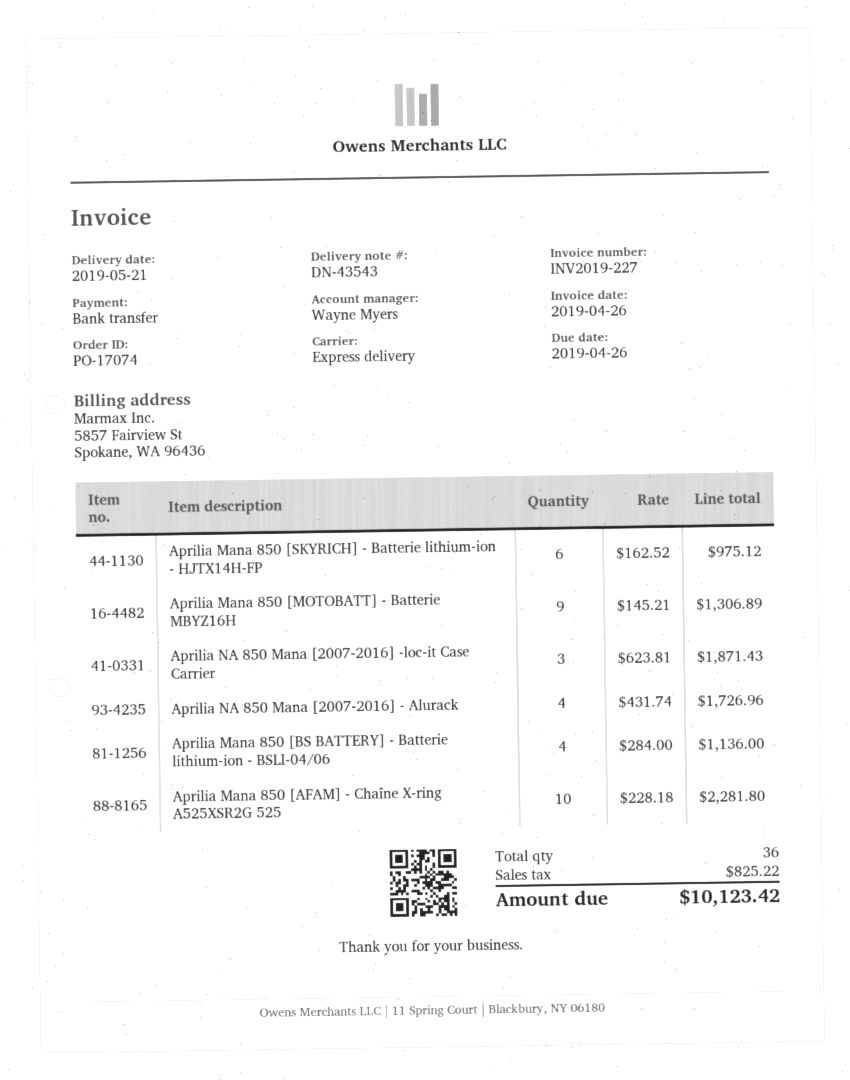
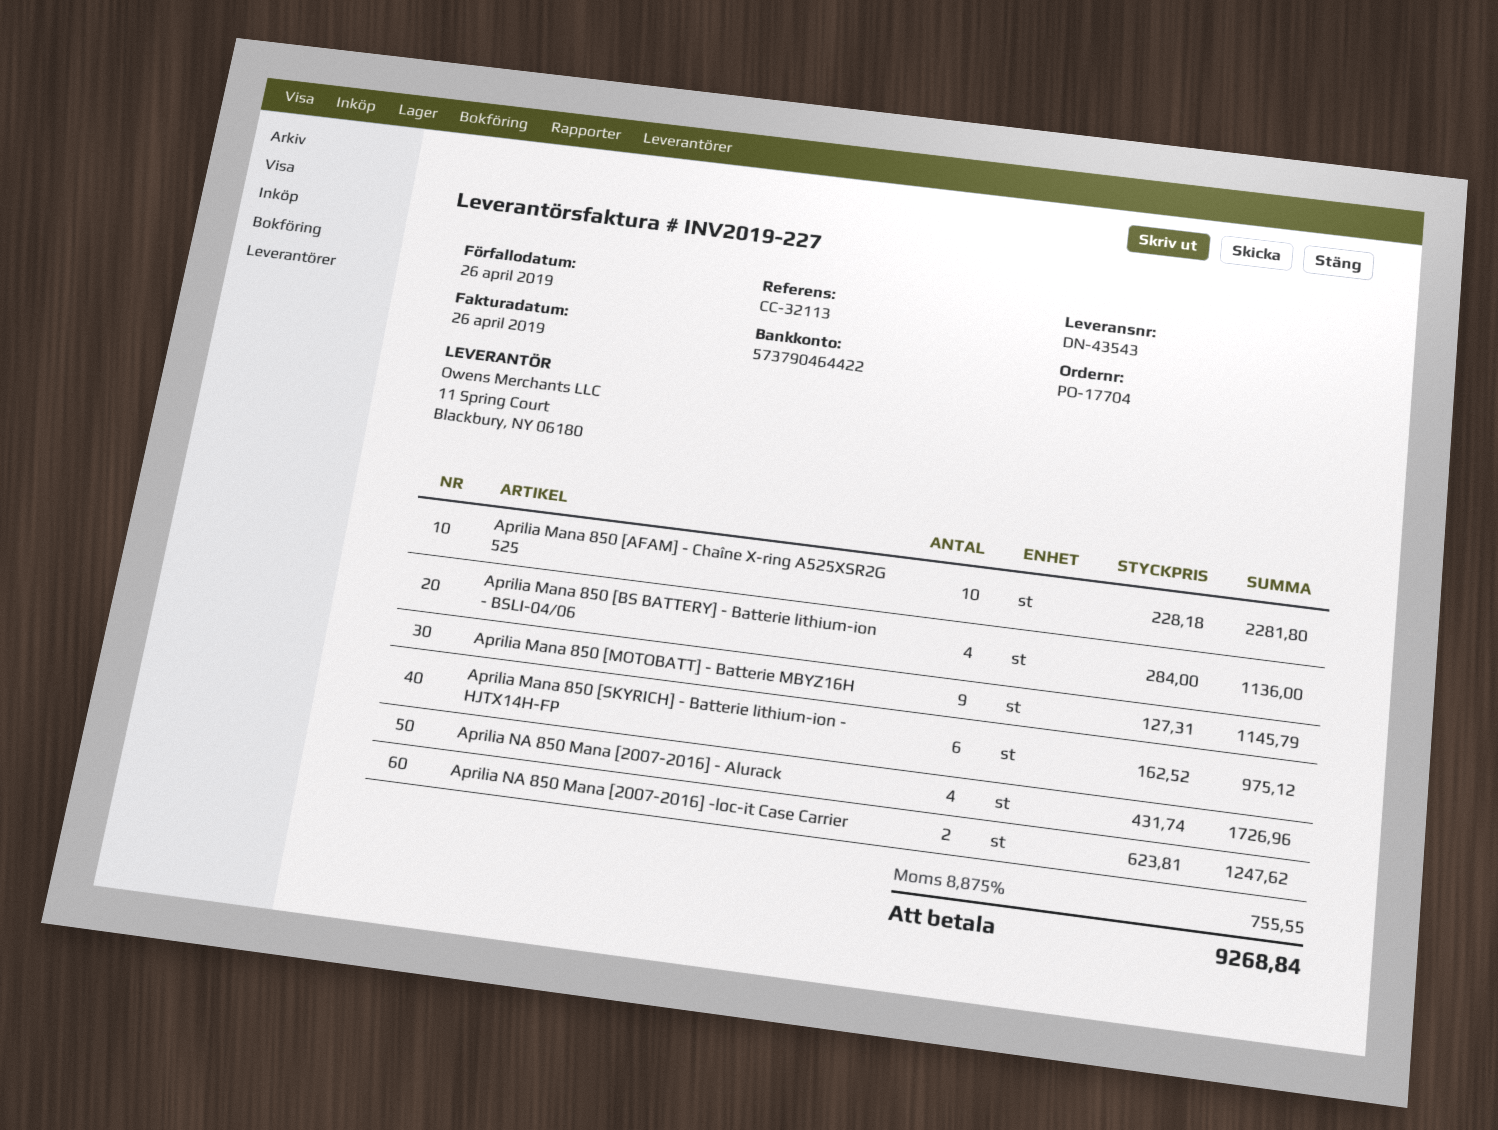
order number: PO-17074 -> PO-17704
Aprilia Mana 850 [MOTOBATT] - Batterie MBYZ16H: 9 x 145.21 = 1306.89 -> 9 x 127.31 = 1145.79
Aprilia NA 850 Mana [2007-2016] -loc-it Case Carrier: 3 x 623.81 = 1871.43 -> 2 x 623.81 = 1247.62
tax: 825.22 -> 755.55
total: 10123.42 -> 9268.84

